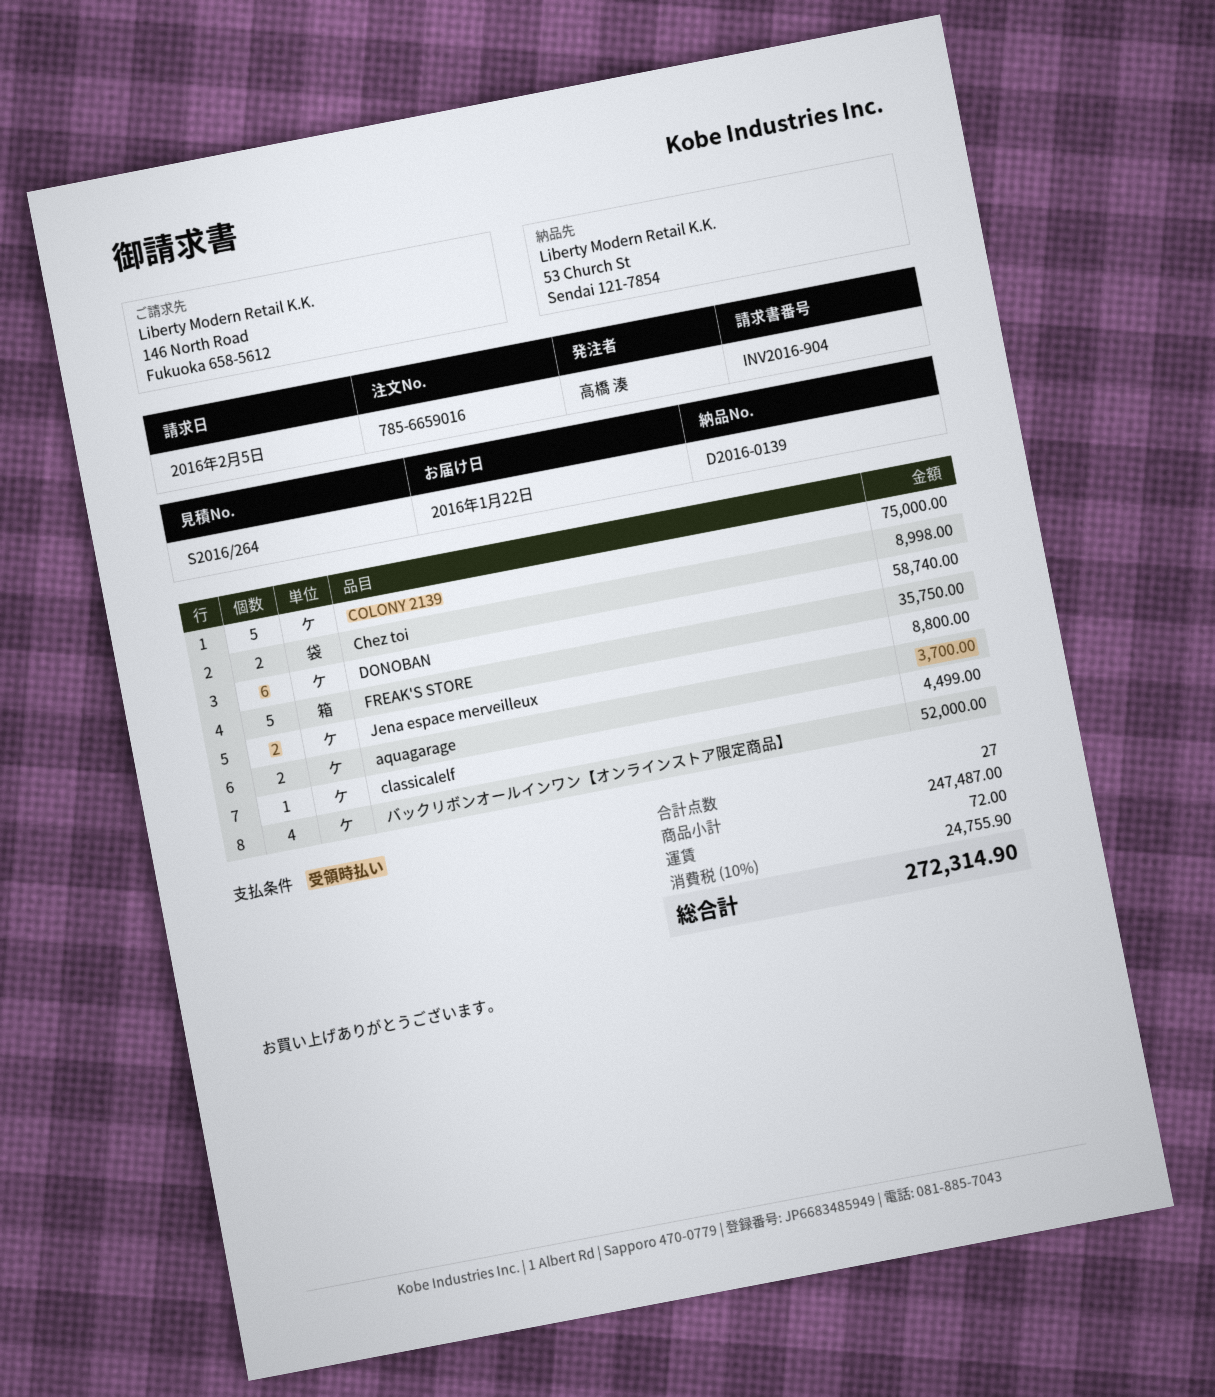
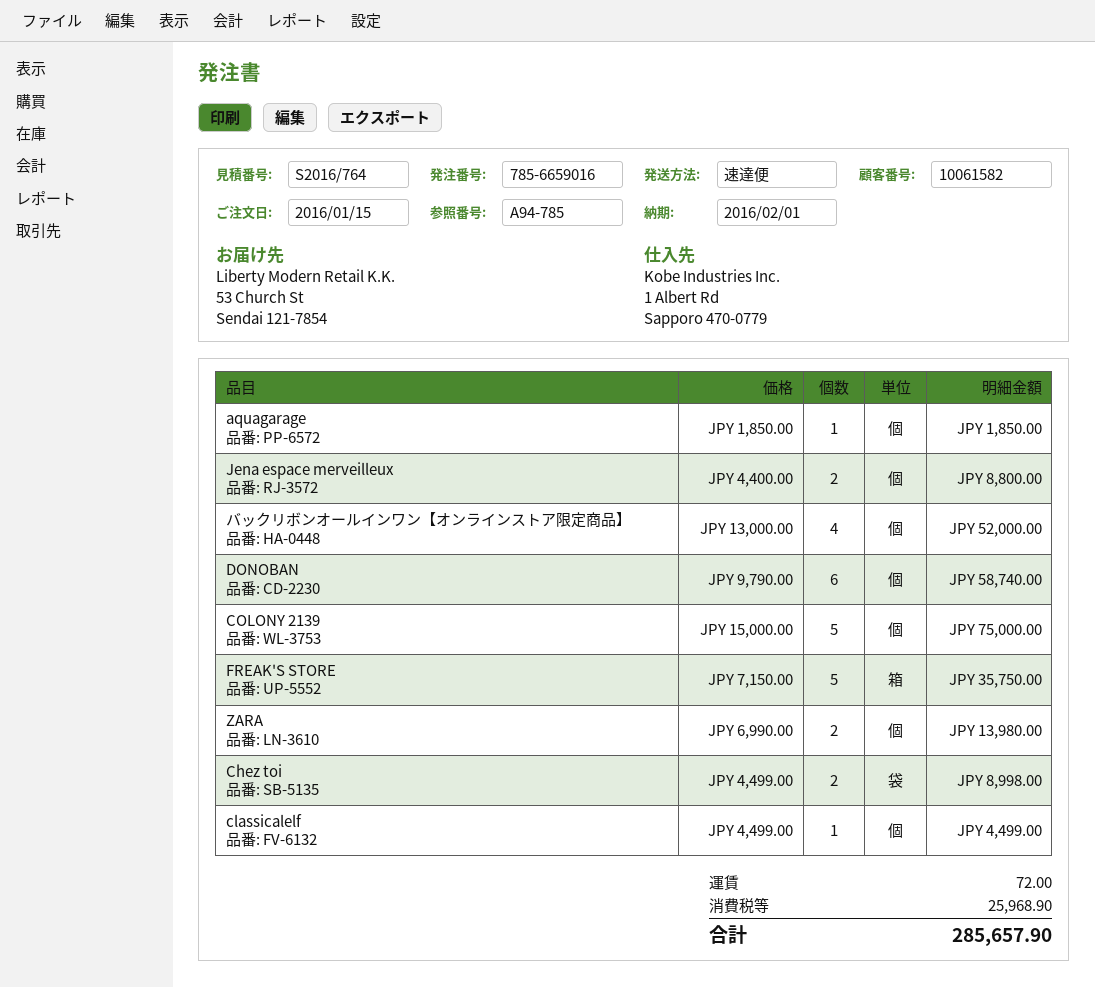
quote number: S2016/264 -> S2016/764
delivery date: 2016-01-22 -> 2016-02-01
aquagarage: 2 for 3700.00 -> 1 for 1850.00
ZARA: none -> 2 for 13980.00
tax: 24755.90 -> 25968.90
total: 272314.90 -> 285657.90

